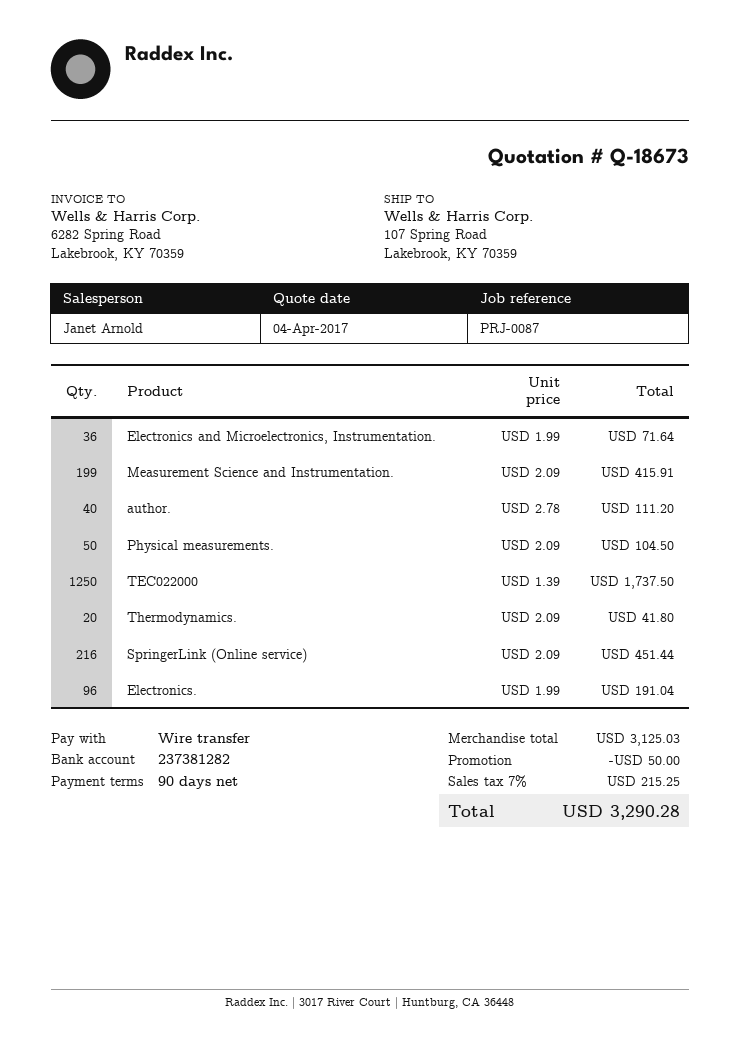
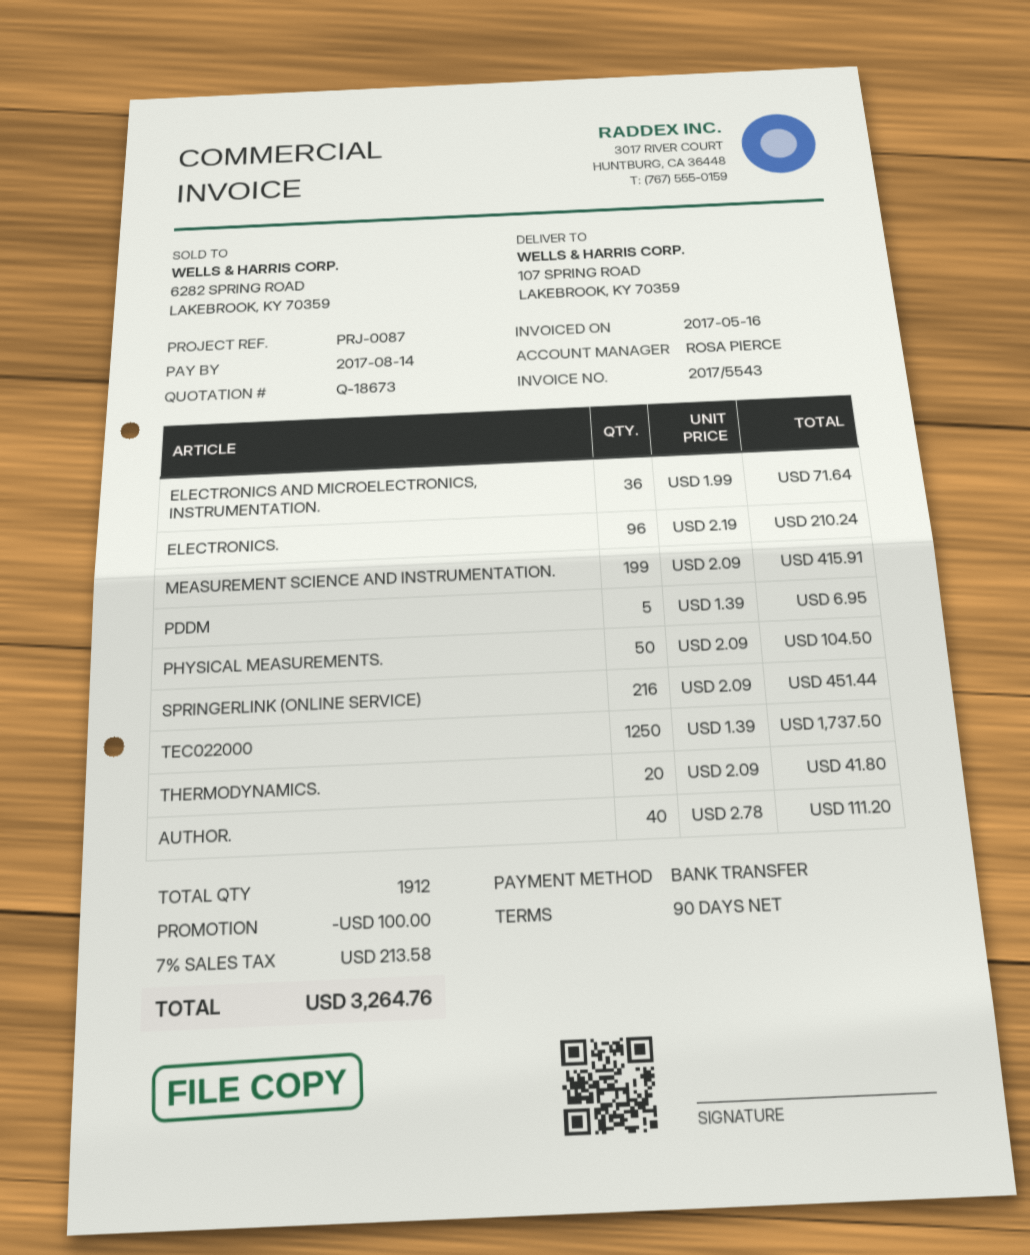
sales rep: Janet Arnold -> ROSA PIERCE
Electronics.: 96 x 1.99 = 191.04 -> 96 x 2.19 = 210.24
PDDM: none -> 5 x 1.39 = 6.95
discount: 50.00 -> 100.00
tax: 7% = 215.25 -> 7% = 213.58
total: 3290.28 -> 3264.76

